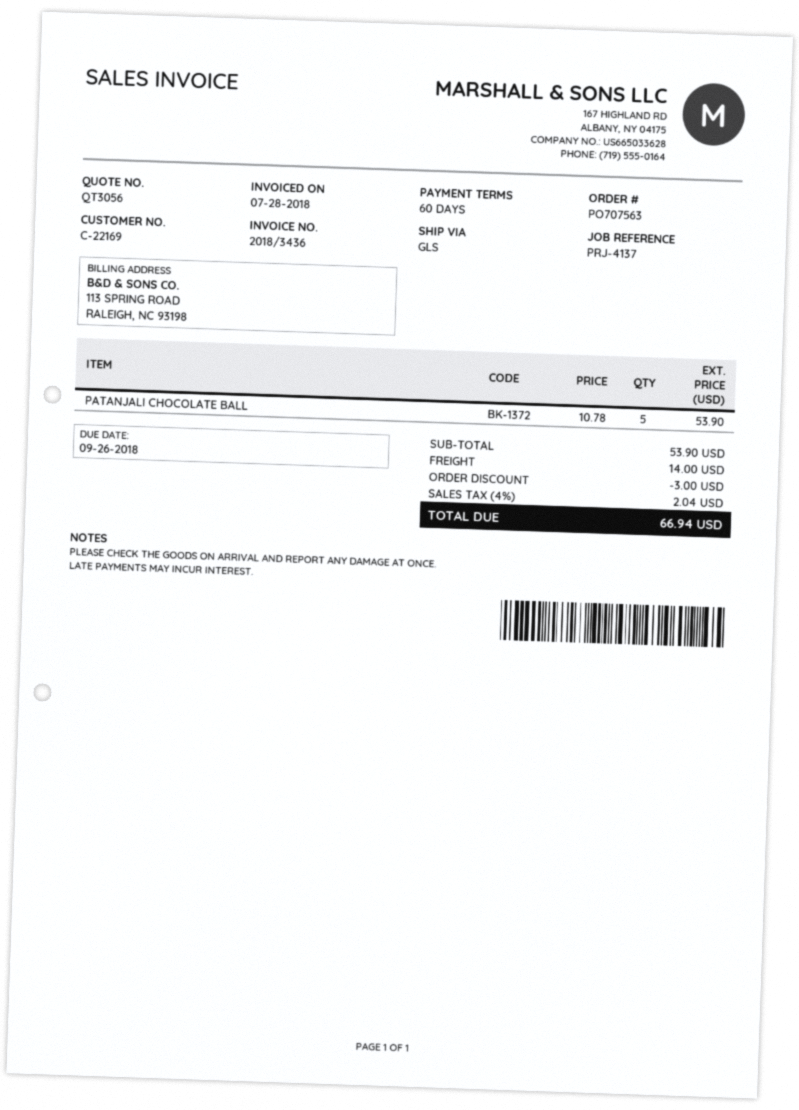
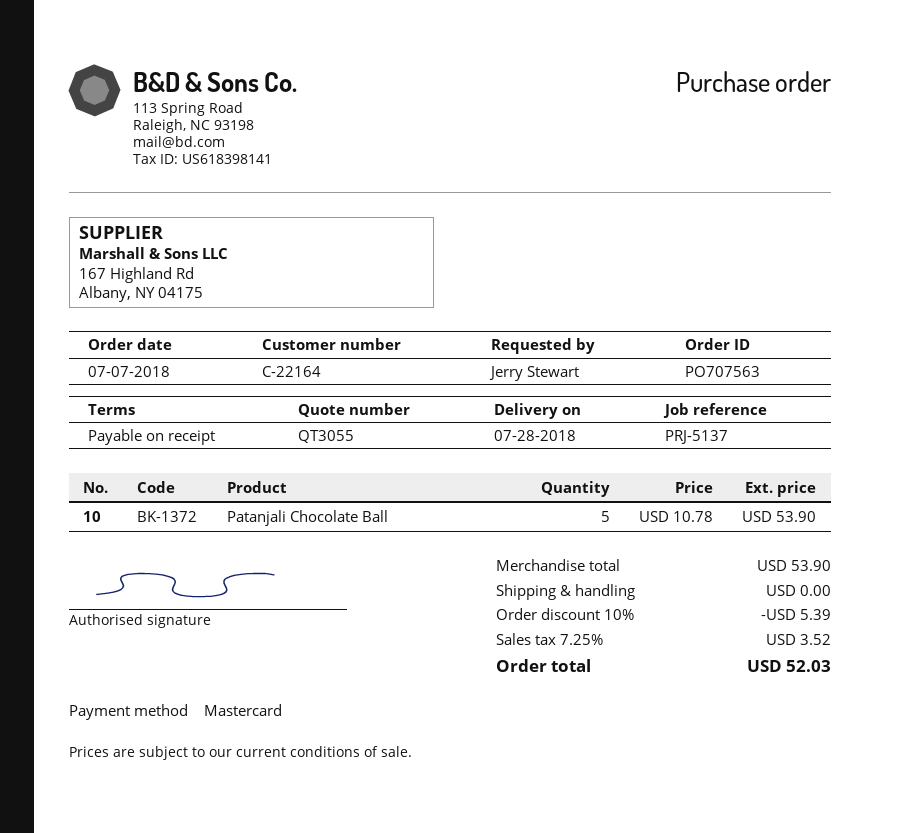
quote number: QT3056 -> QT3055
payment terms: 60 days -> on receipt
customer number: C-22169 -> C-22164
reference: PRJ-4137 -> PRJ-5137
discount: 3.00 -> 5.39
shipping: 14.00 -> 0.00
tax: 4% = 2.04 -> 7.25% = 3.52
total: 66.94 -> 52.03

